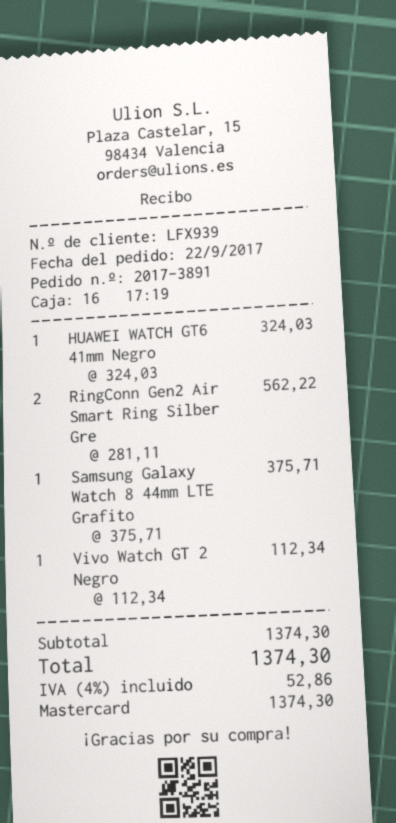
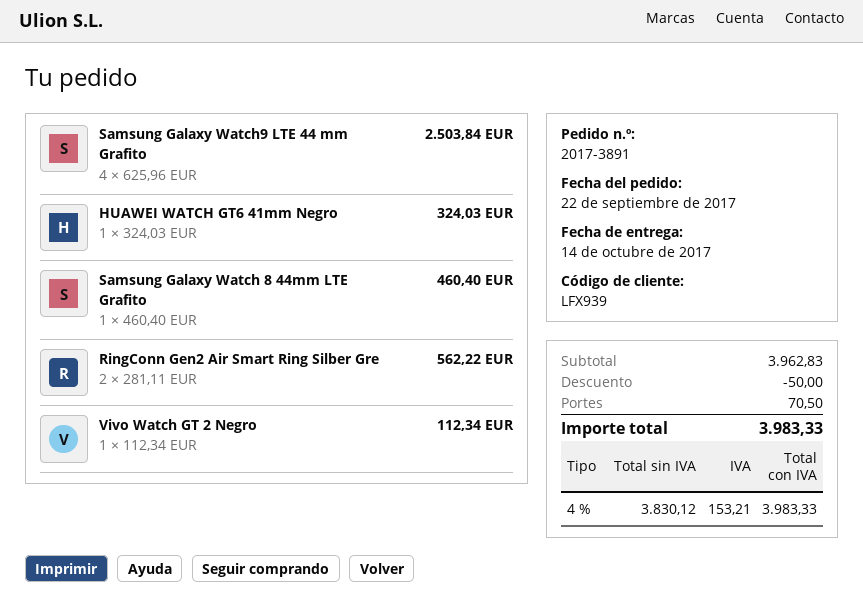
Samsung Galaxy Watch 8 44mm LTE Grafito: 1 x 375.71 = 375.71 -> 1 x 460.40 = 460.40
Samsung Galaxy Watch9 LTE 44 mm Grafito: none -> 4 x 625.96 = 2503.84
subtotal: 1374.30 -> 3962.83
discount: none -> 50.00
shipping: none -> 70.50
tax: 4% = 52.86 -> 4% = 153.21
total: 1374.30 -> 3983.33

